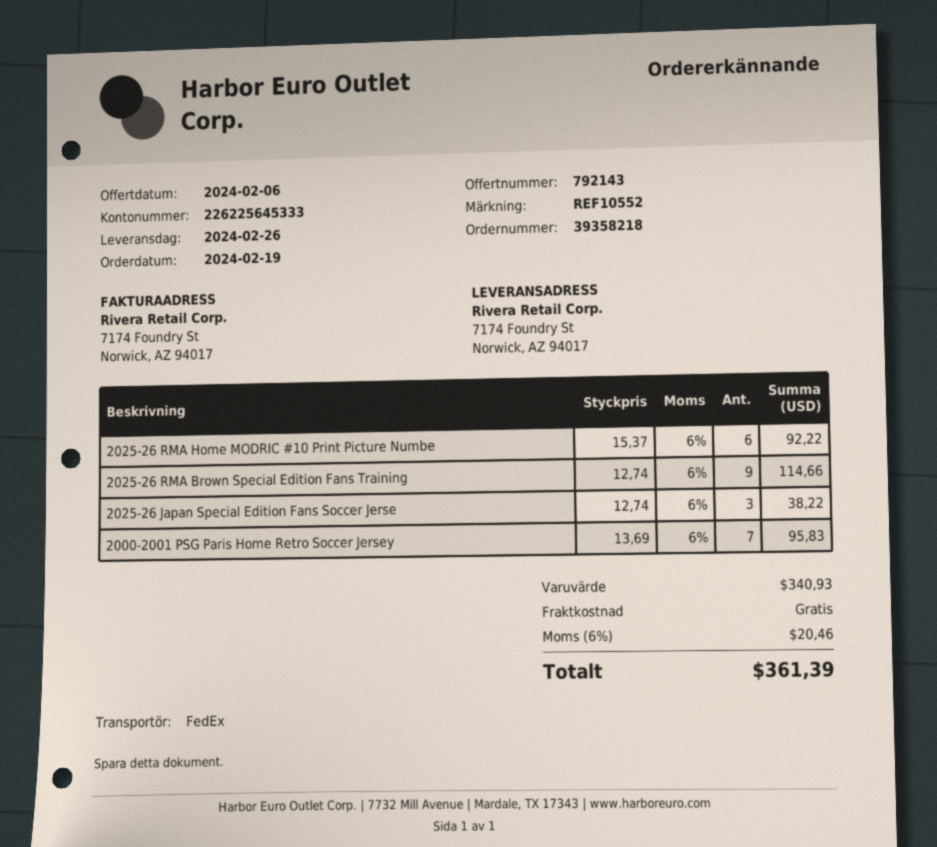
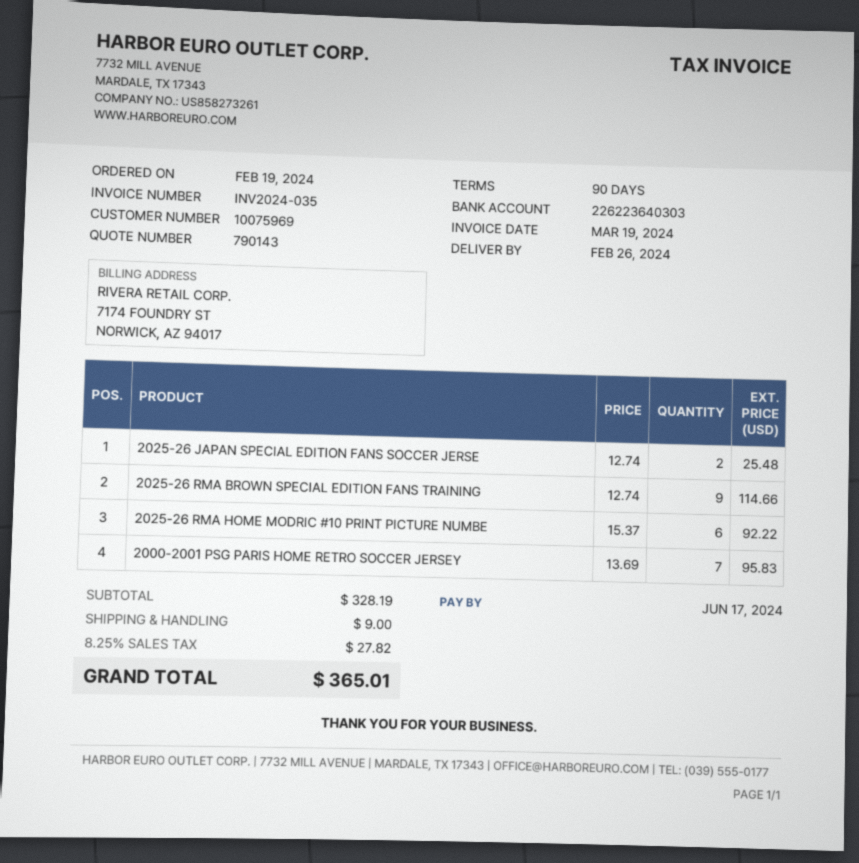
quote number: 792143 -> 790143
bank account: 226225645333 -> 226223640303
2025-26 Japan Special Edition Fans Soccer Jerse: 3 x 12.74 = 38.22 -> 2 x 12.74 = 25.48
subtotal: 340.93 -> 328.19
shipping: 0.00 -> 9.00
tax: 6% = 20.46 -> 8.25% = 27.82
total: 361.39 -> 365.01

